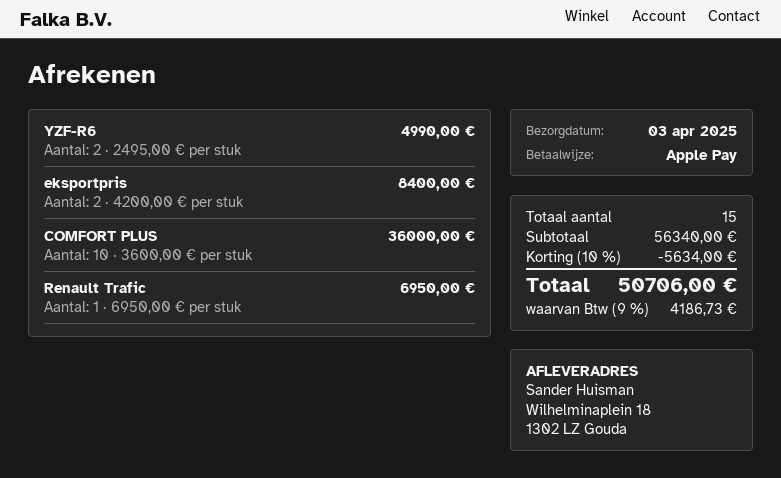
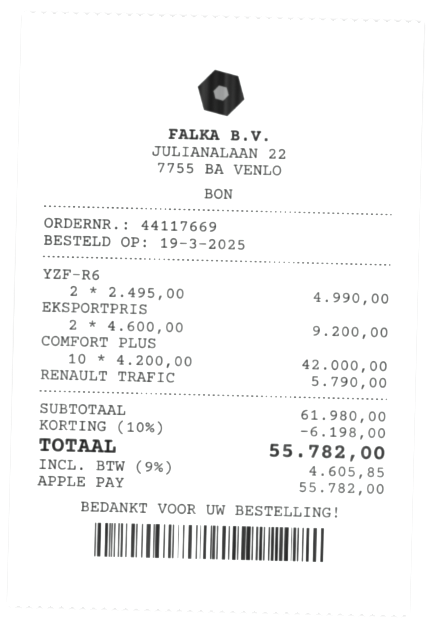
eksportpris: 2 x 4200.00 = 8400.00 -> 2 x 4600.00 = 9200.00
COMFORT PLUS: 10 x 3600.00 = 36000.00 -> 10 x 4200.00 = 42000.00
Renault Trafic: 1 x 6950.00 = 6950.00 -> 1 x 5790.00 = 5790.00
subtotal: 56340.00 -> 61980.00
discount: 10% = 5634.00 -> 10% = 6198.00
tax: 9% = 4186.73 -> 9% = 4605.85
total: 50706.00 -> 55782.00

